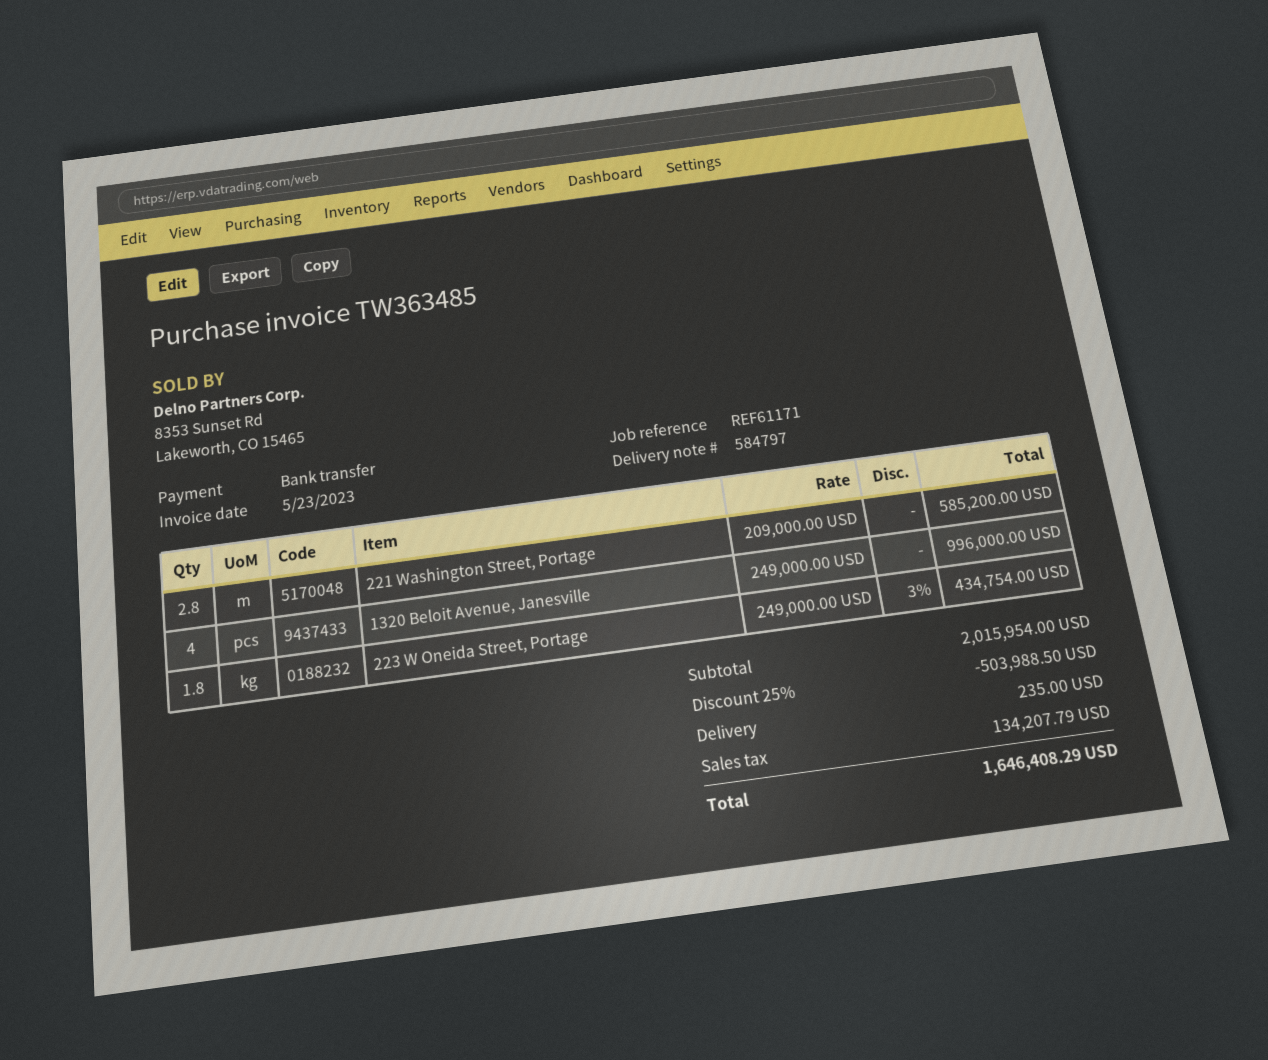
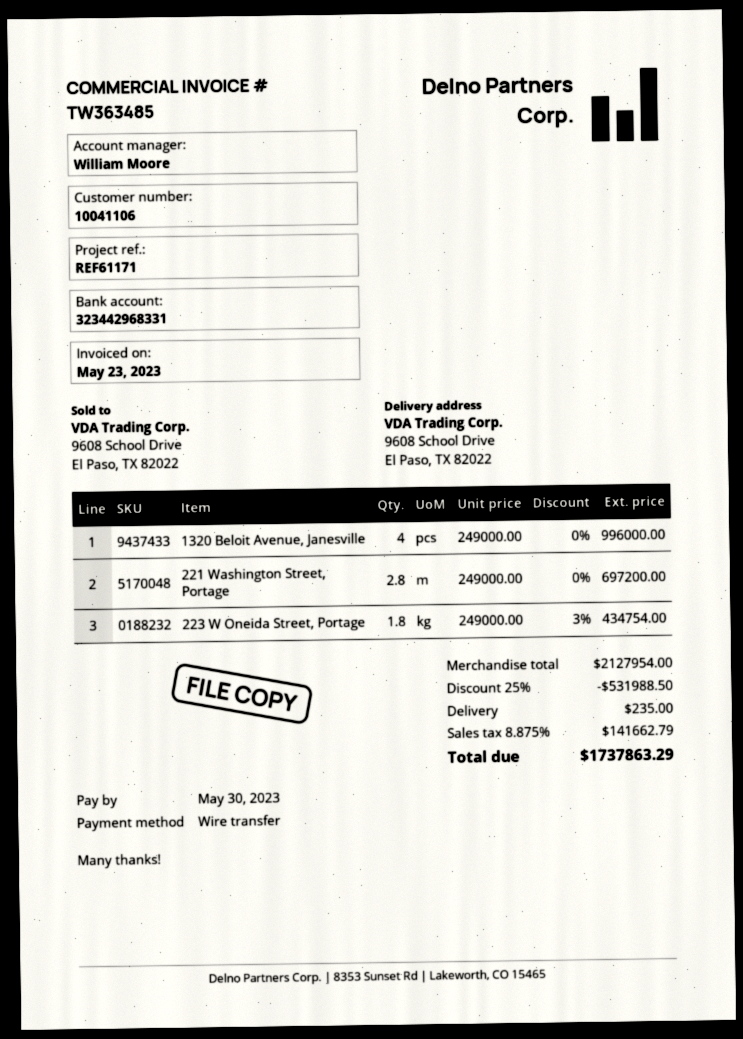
221 Washington Street, Portage: 2.8 x 209000.00 = 585200.00 -> 2.8 x 249000.00 = 697200.00
subtotal: 2015954.00 -> 2127954.00
discount: 25% = 503988.50 -> 25% = 531988.50
tax: 134207.79 -> 141662.79
total: 1646408.29 -> 1737863.29

